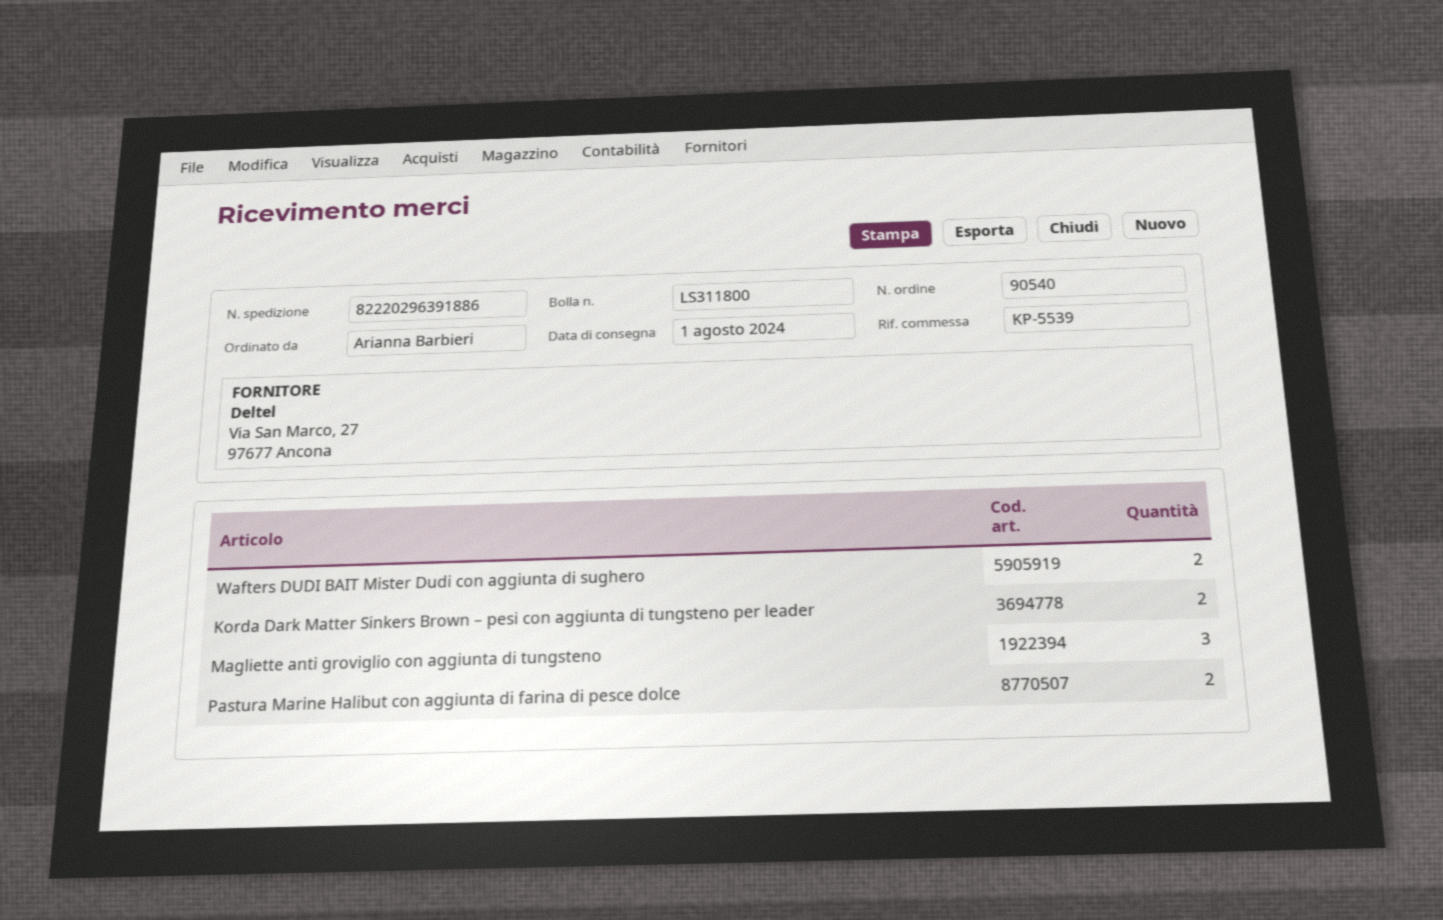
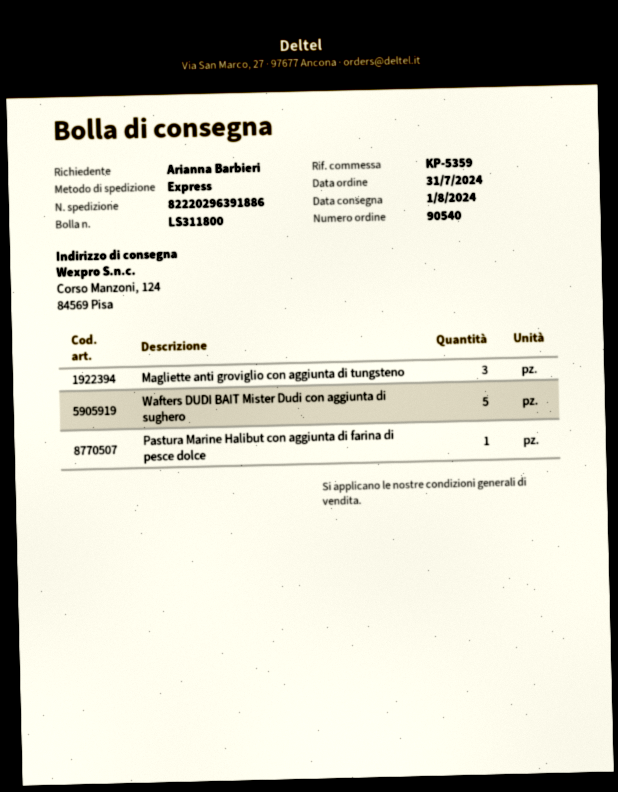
reference: KP-5539 -> KP-5359
Wafters DUDI BAIT Mister Dudi con aggiunta di sughero: 2 -> 5
Korda Dark Matter Sinkers Brown – pesi con aggiunta di tungsteno per leader: 2 -> none
Pastura Marine Halibut con aggiunta di farina di pesce dolce: 2 -> 1

